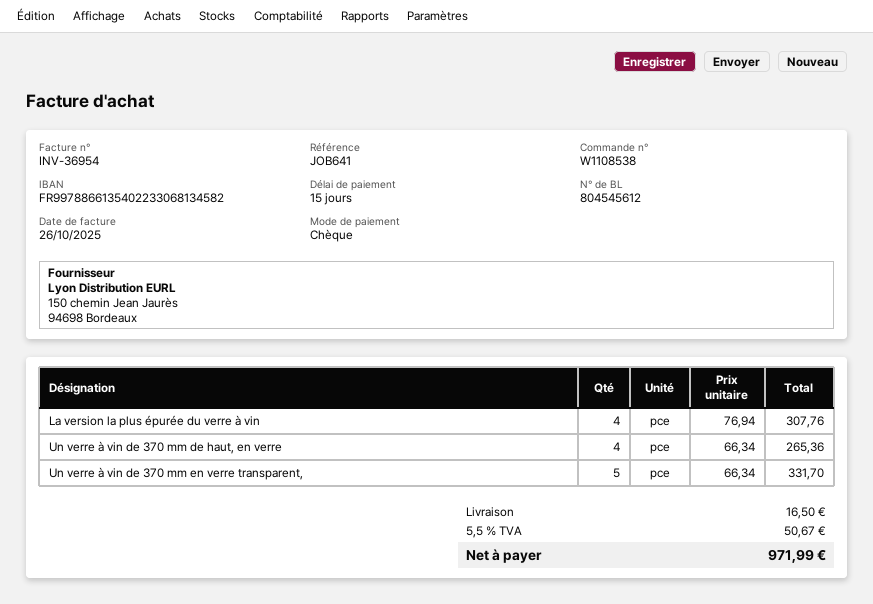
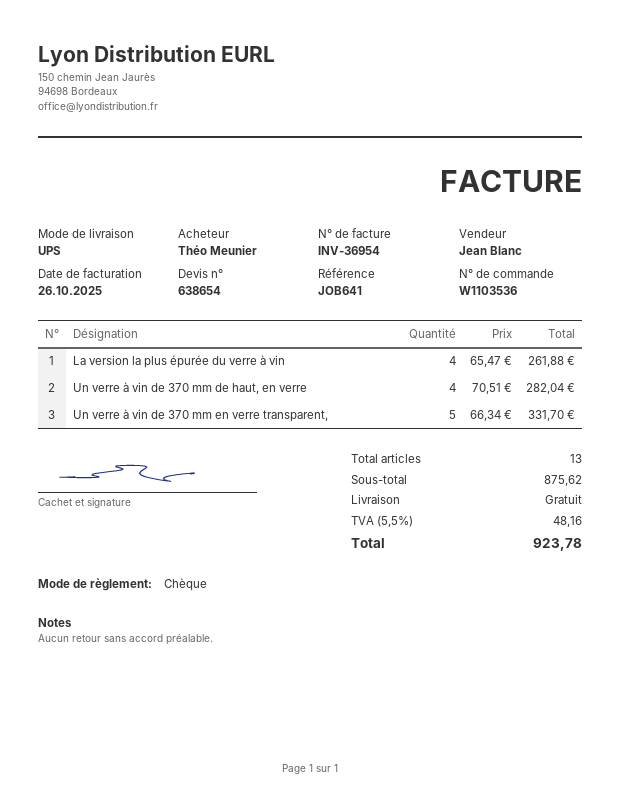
order number: W1108538 -> W1103536
La version la plus épurée du verre à vin: 4 x 76.94 = 307.76 -> 4 x 65.47 = 261.88
Un verre à vin de 370 mm de haut, en verre: 4 x 66.34 = 265.36 -> 4 x 70.51 = 282.04
shipping: 16.50 -> 0.00
tax: 5.5% = 50.67 -> 5.5% = 48.16
total: 971.99 -> 923.78

